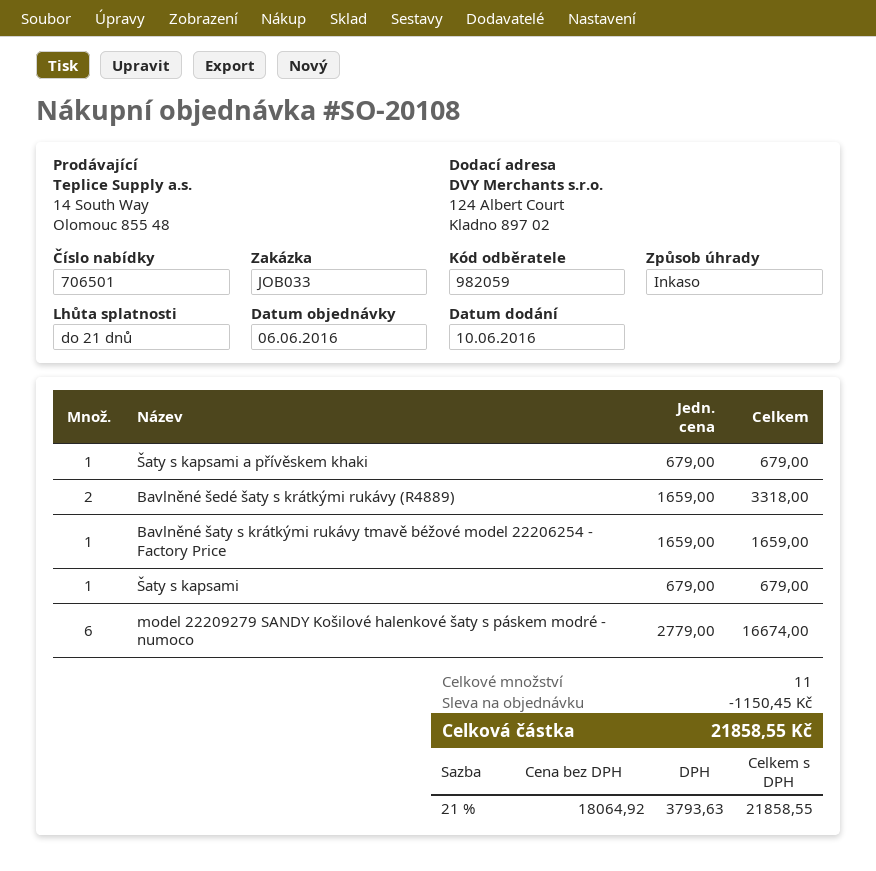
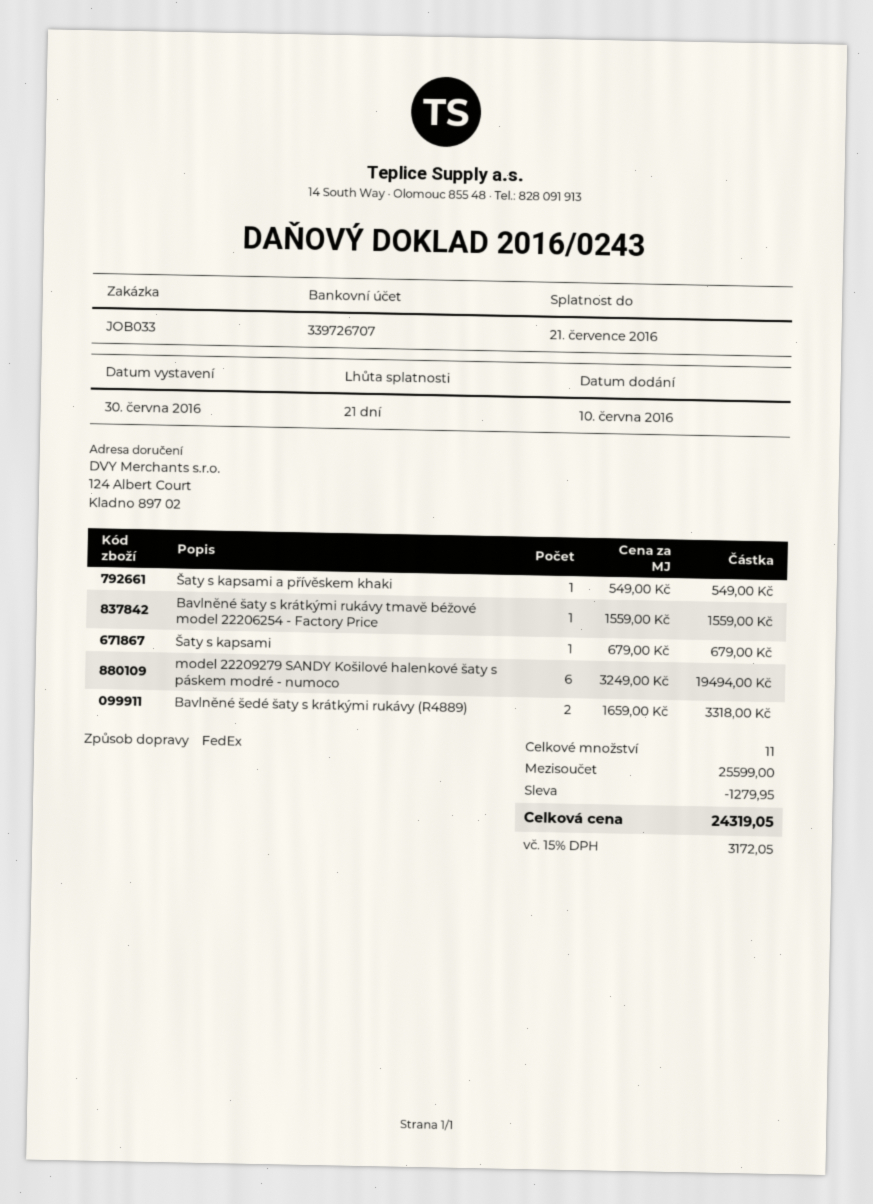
Šaty s kapsami a přívěskem khaki: 1 x 679.00 = 679.00 -> 1 x 549.00 = 549.00
Bavlněné šaty s krátkými rukávy tmavě béžové model 22206254 - Factory Price: 1 x 1659.00 = 1659.00 -> 1 x 1559.00 = 1559.00
model 22209279 SANDY Košilové halenkové šaty s páskem modré - numoco: 6 x 2779.00 = 16674.00 -> 6 x 3249.00 = 19494.00
discount: 1150.45 -> 1279.95
tax: 21% = 3793.63 -> 15% = 3172.05
total: 21858.55 -> 24319.05

